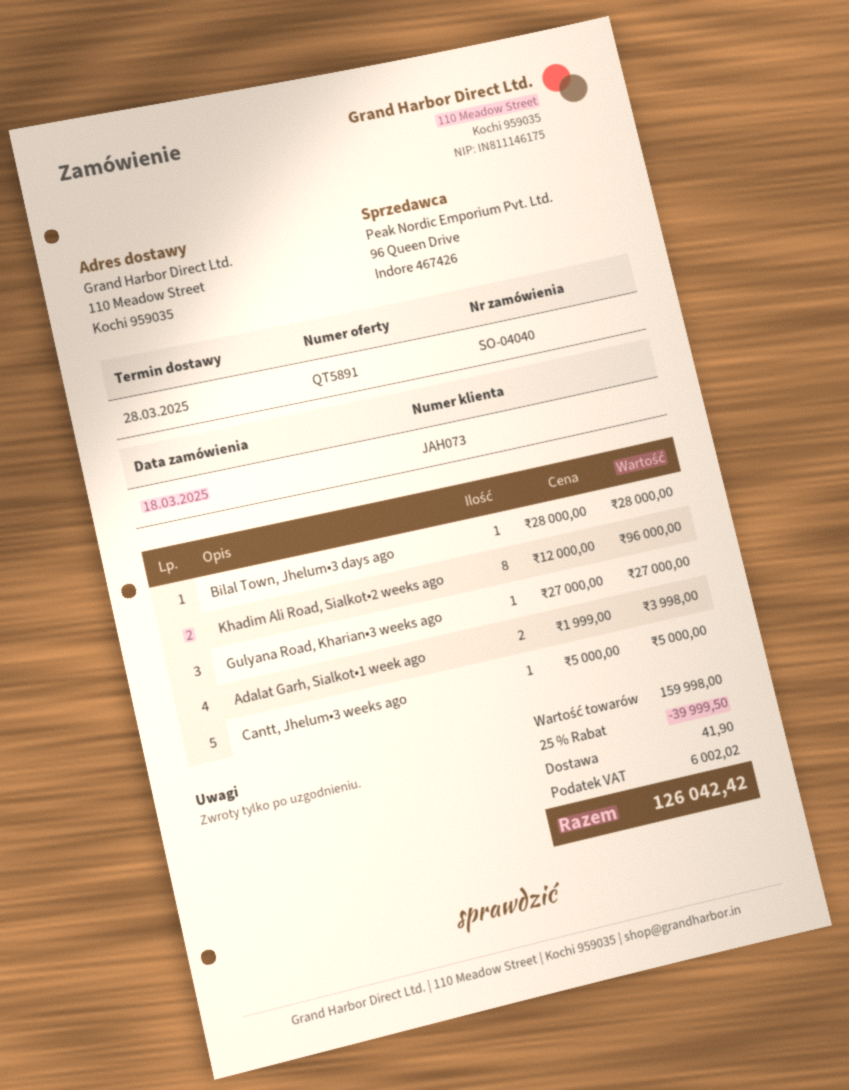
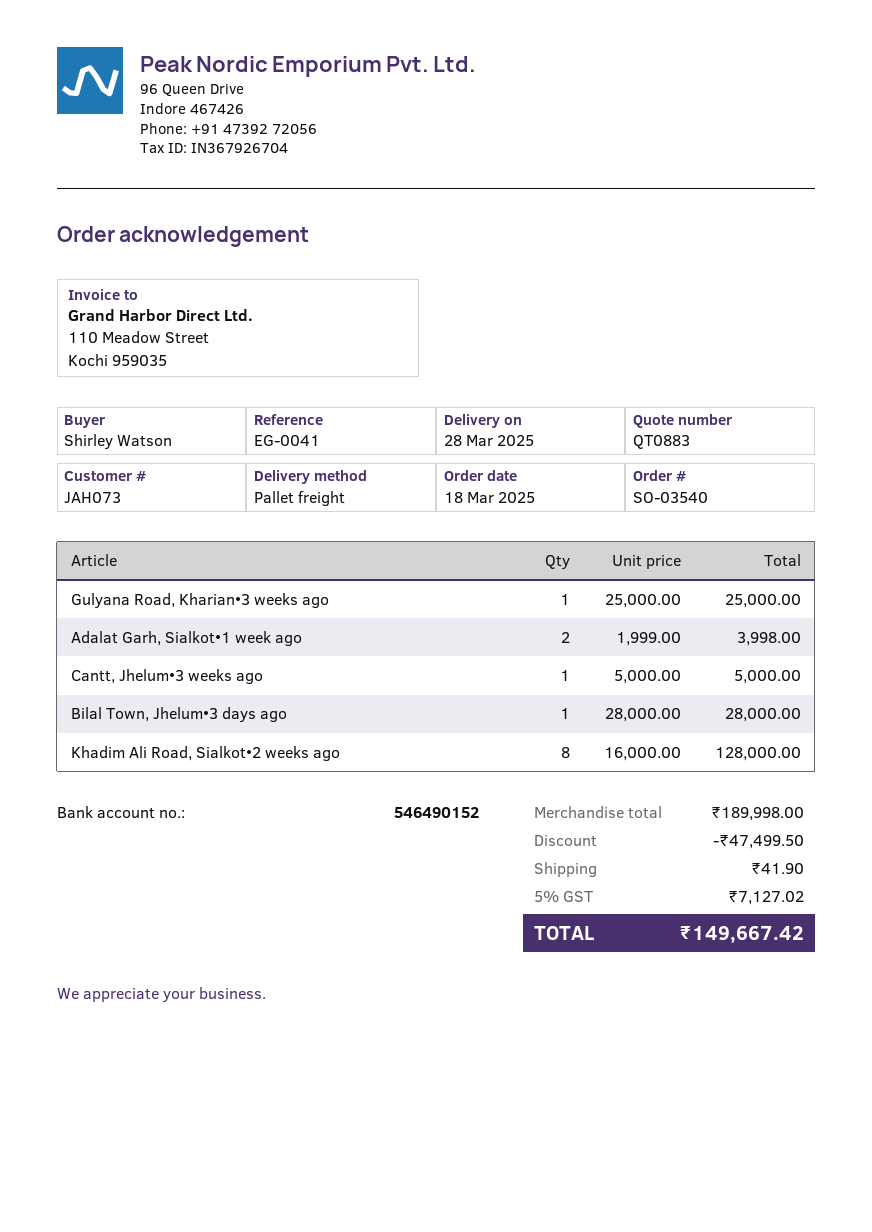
quote number: QT5891 -> QT0883
order number: SO-04040 -> SO-03540
Khadim Ali Road, Sialkot•2 weeks ago: 8 x 12000.00 = 96000.00 -> 8 x 16000.00 = 128000.00
Gulyana Road, Kharian•3 weeks ago: 1 x 27000.00 = 27000.00 -> 1 x 25000.00 = 25000.00
subtotal: 159998.00 -> 189998.00
discount: 39999.50 -> 47499.50
tax: 6002.02 -> 7127.02
total: 126042.42 -> 149667.42

